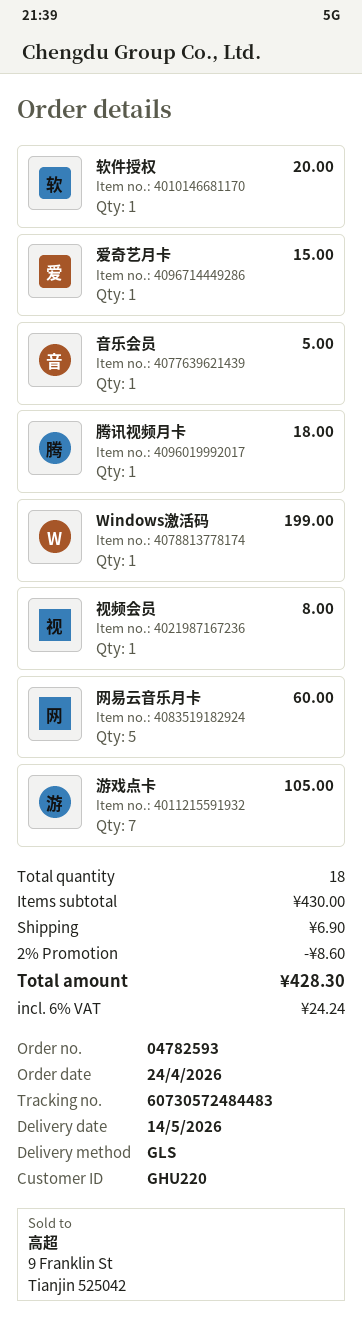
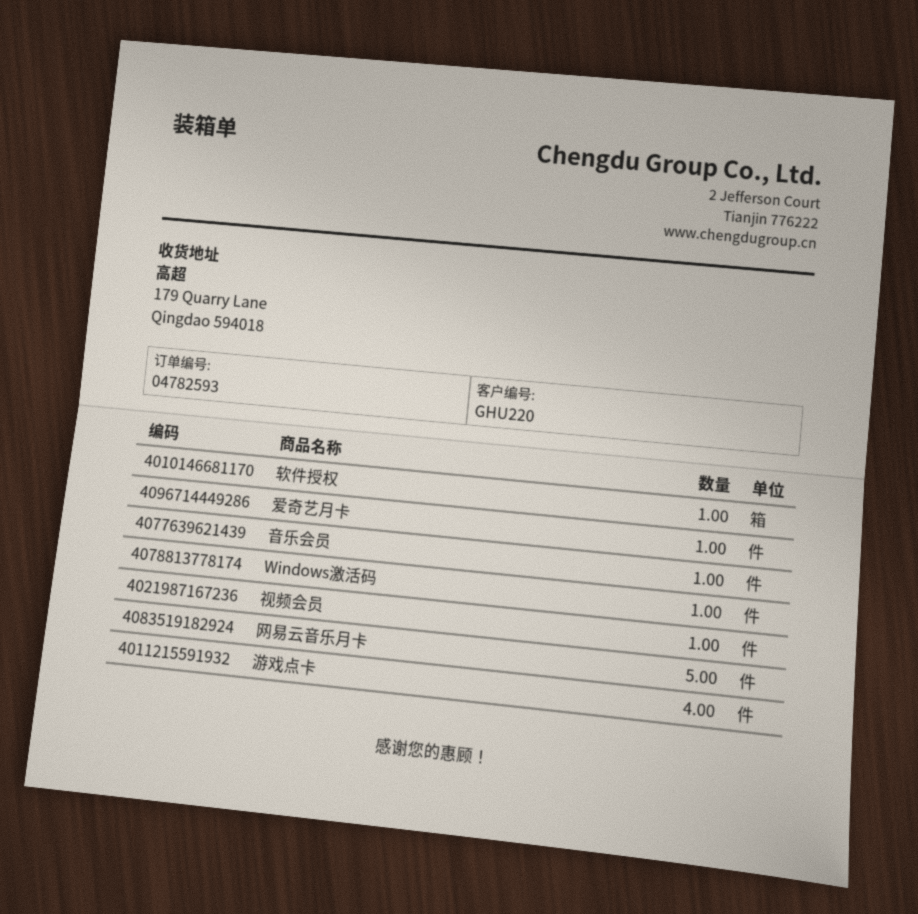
腾讯视频月卡: 1 -> none
游戏点卡: 7 -> 4

